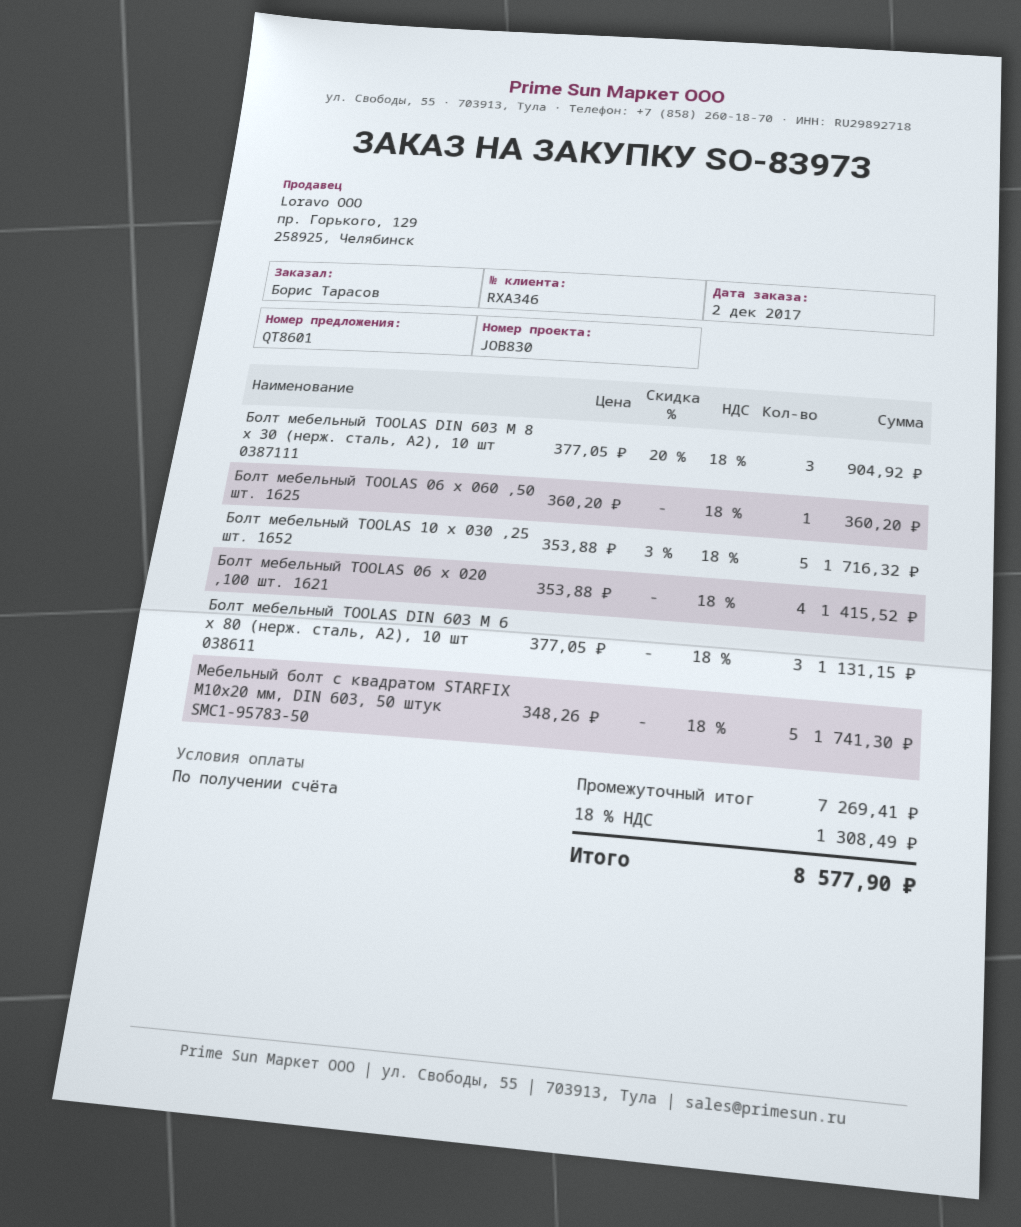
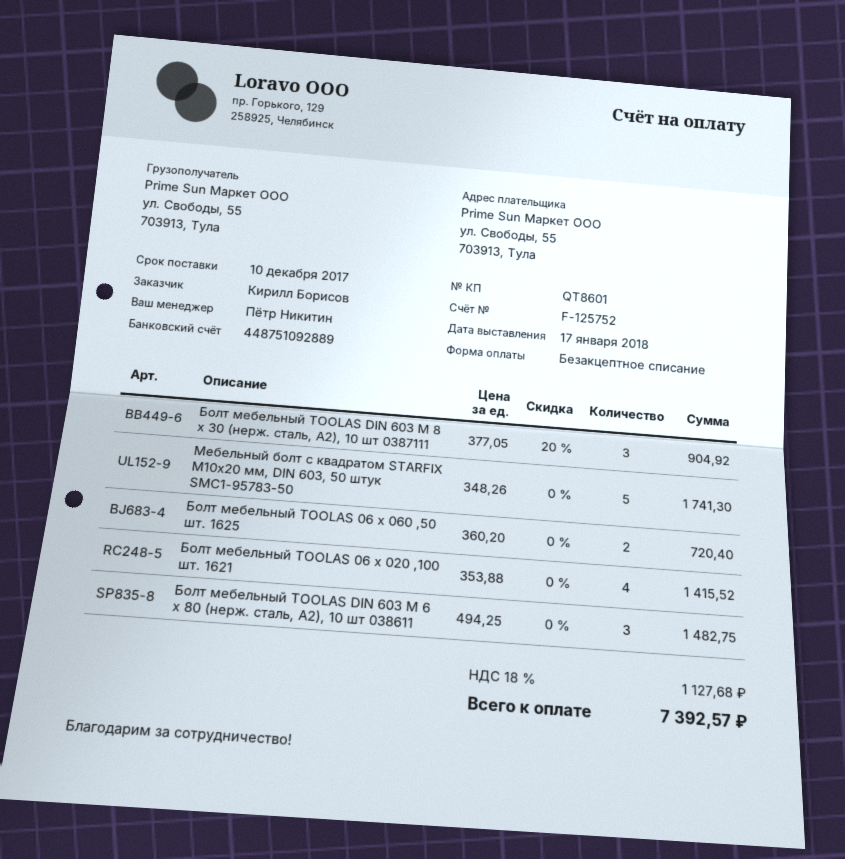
ordered by: Борис Тарасов -> Кирилл Борисов
Болт мебельный TOOLAS 06 х 060 ,50 шт. 1625: 1 x 360.20 = 360.20 -> 2 x 360.20 = 720.40
Болт мебельный TOOLAS 10 х 030 ,25 шт. 1652: 5 x 353.88 - 3% = 1716.32 -> none
Болт мебельный TOOLAS DIN 603 М 6 х 80 (нерж. сталь, А2), 10 шт 038611: 3 x 377.05 = 1131.15 -> 3 x 494.25 = 1482.75
tax: 18% = 1308.49 -> 18% = 1127.68
total: 8577.90 -> 7392.57

